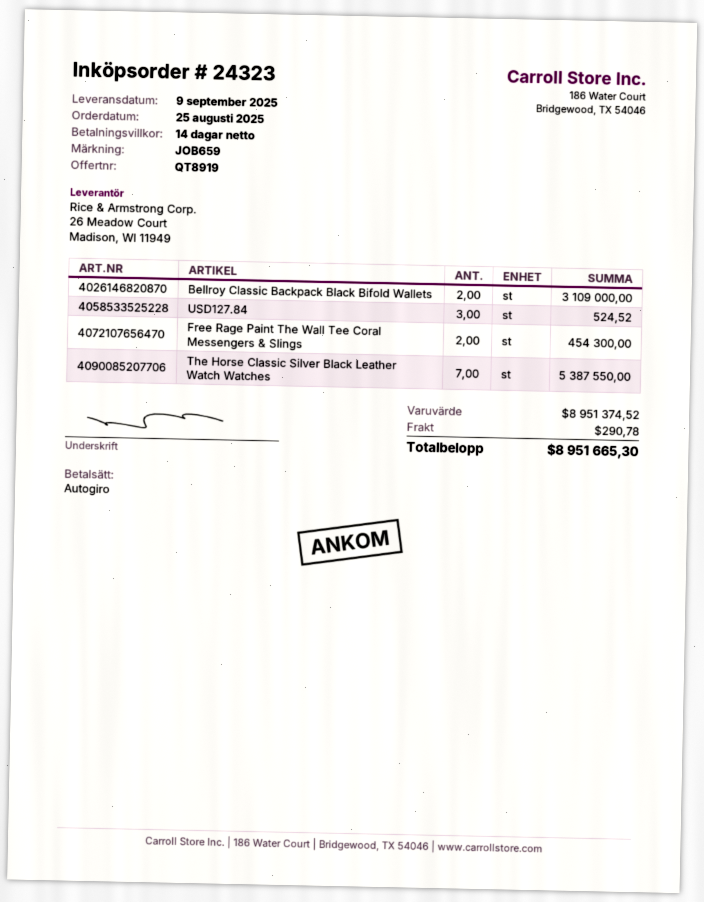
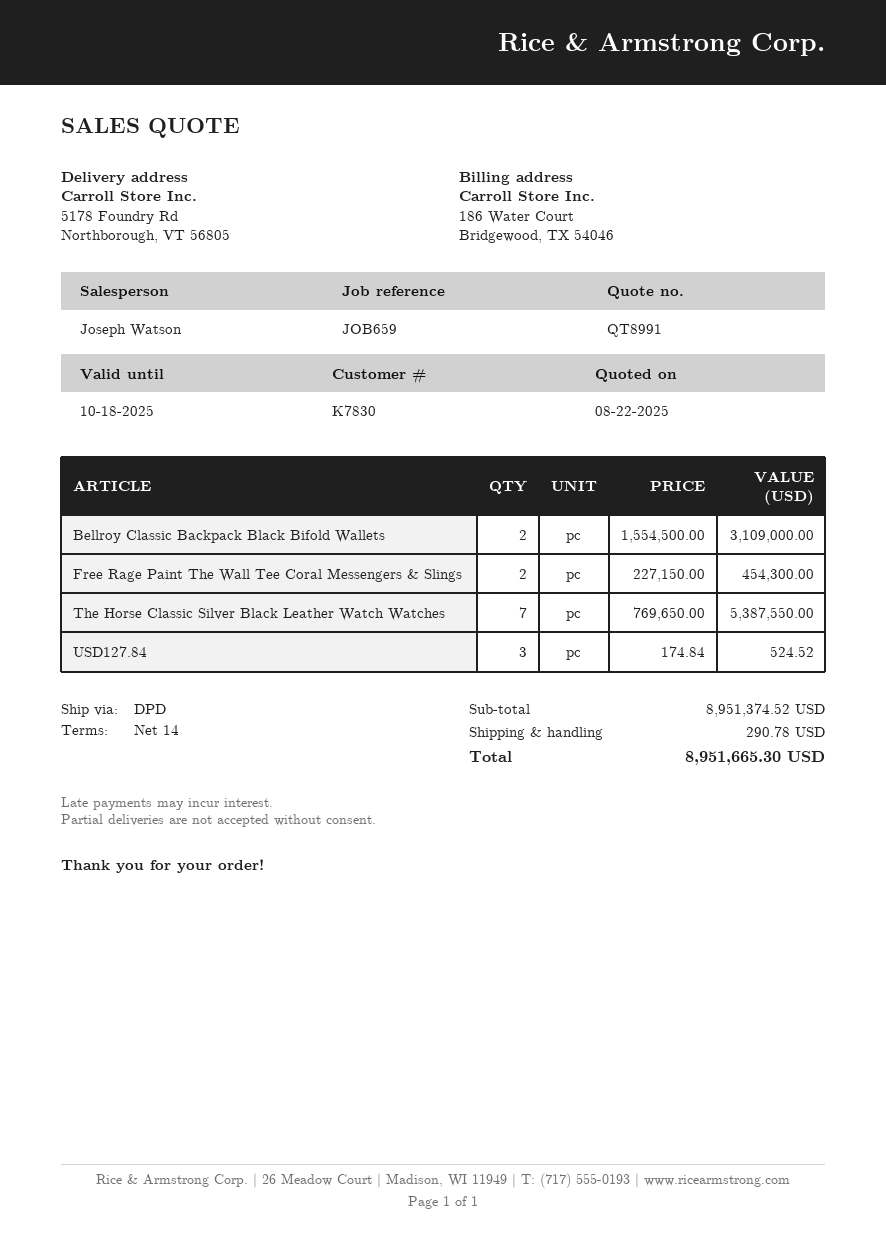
quote number: QT8919 -> QT8991

